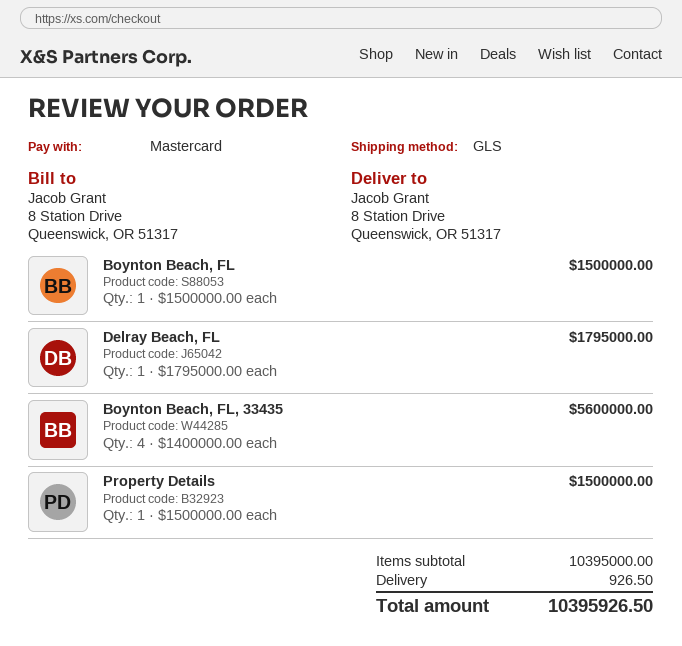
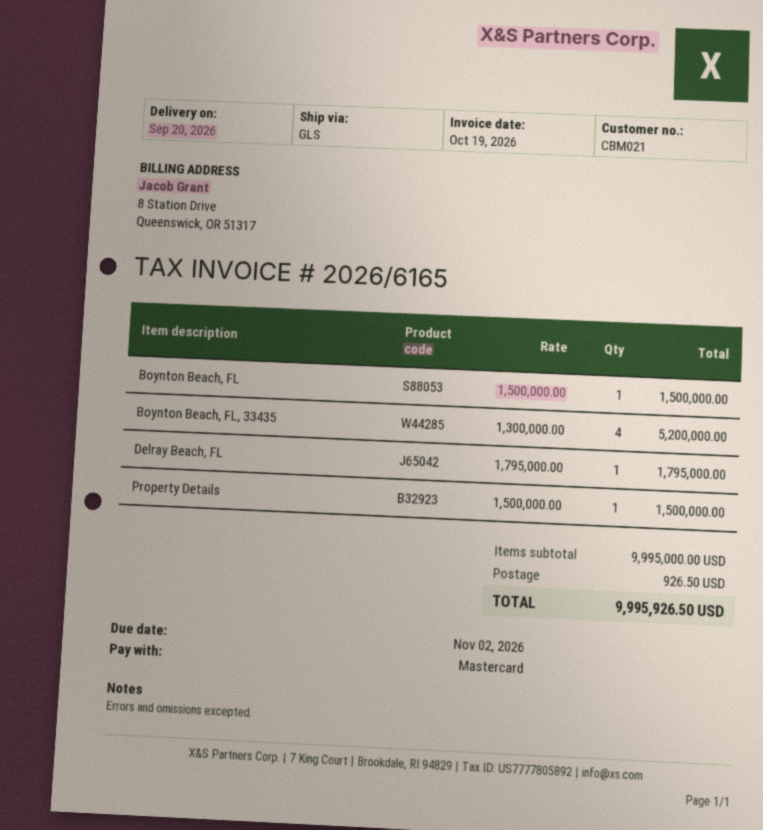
Boynton Beach, FL, 33435: 4 x 1400000.00 = 5600000.00 -> 4 x 1300000.00 = 5200000.00
subtotal: 10395000.00 -> 9995000.00
total: 10395926.50 -> 9995926.50

